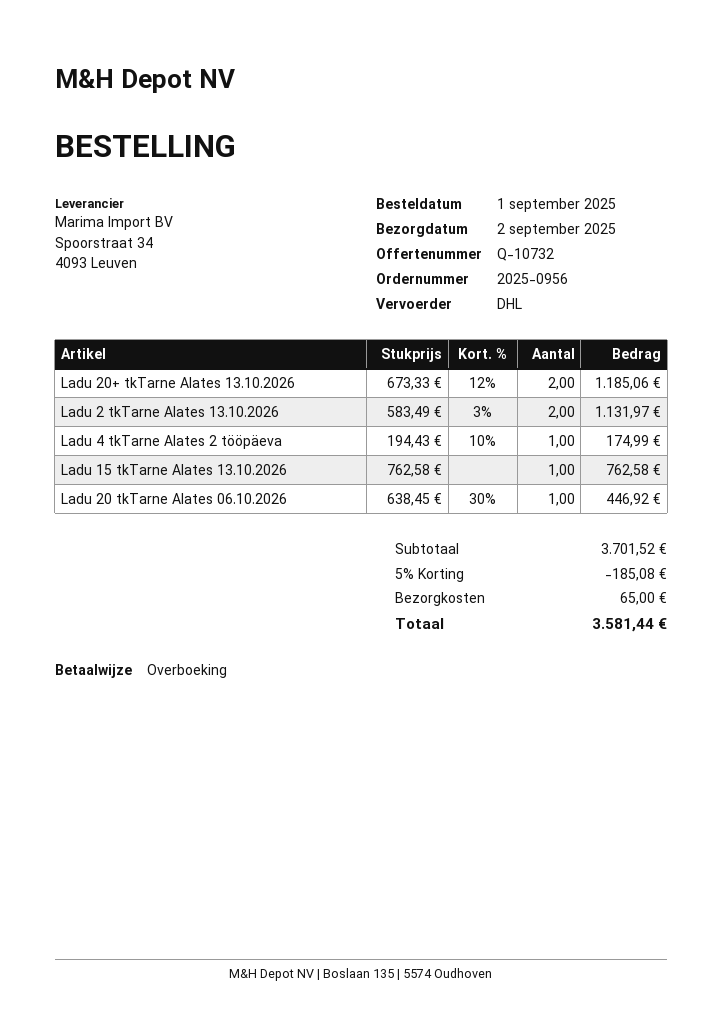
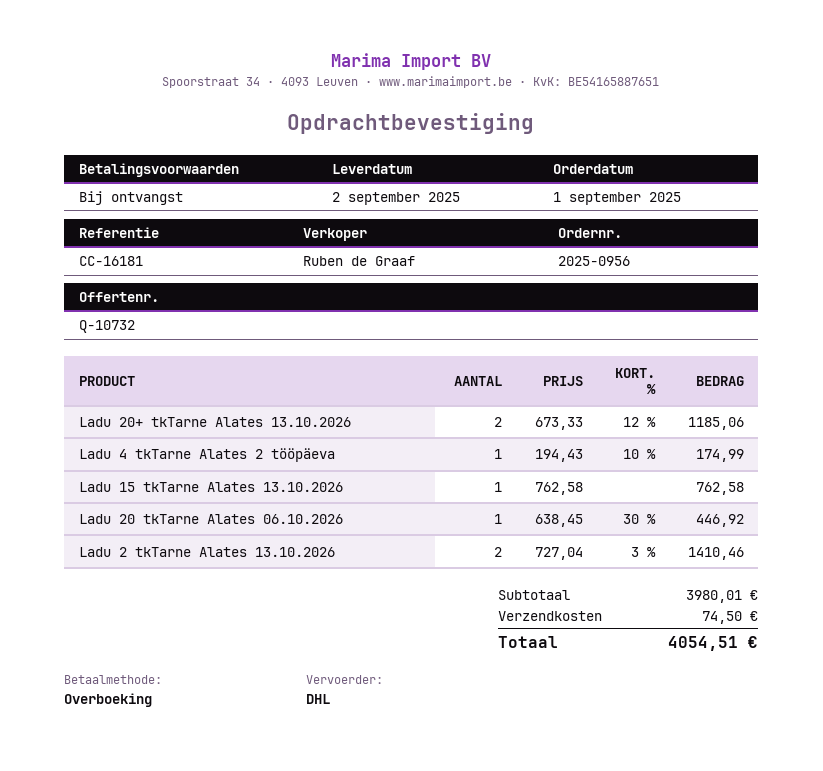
Ladu 2 tkTarne Alates 13.10.2026: 2 x 583.49 - 3% = 1131.97 -> 2 x 727.04 - 3% = 1410.46
subtotal: 3701.52 -> 3980.01
discount: 5% = 185.08 -> none
shipping: 65.00 -> 74.50
total: 3581.44 -> 4054.51

